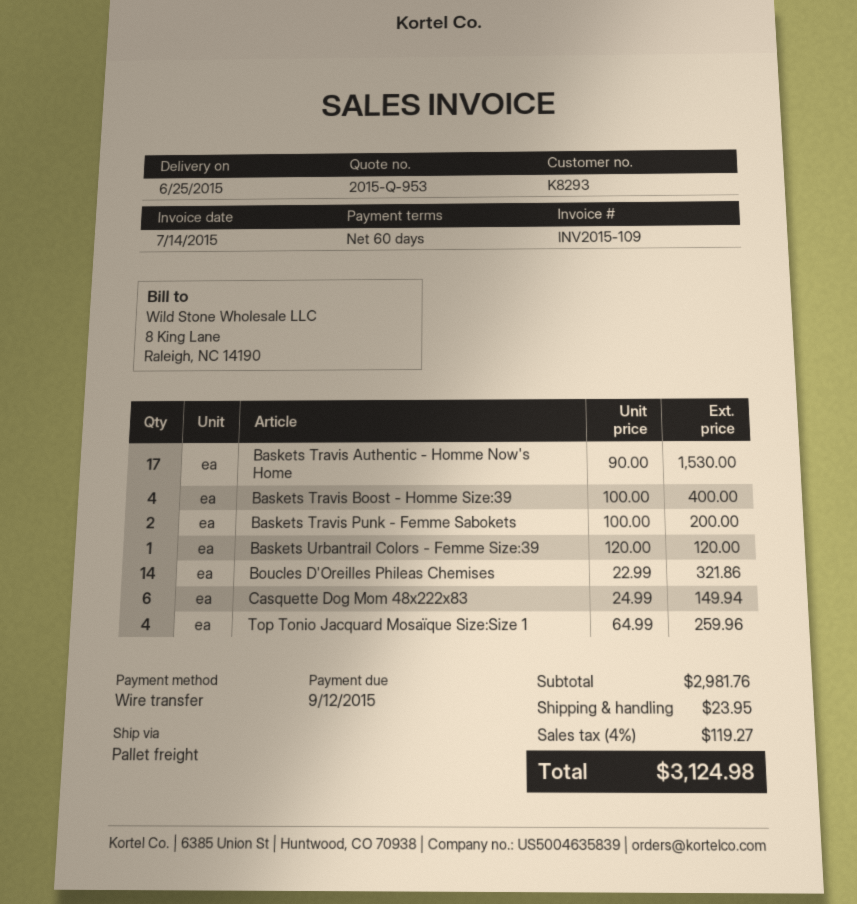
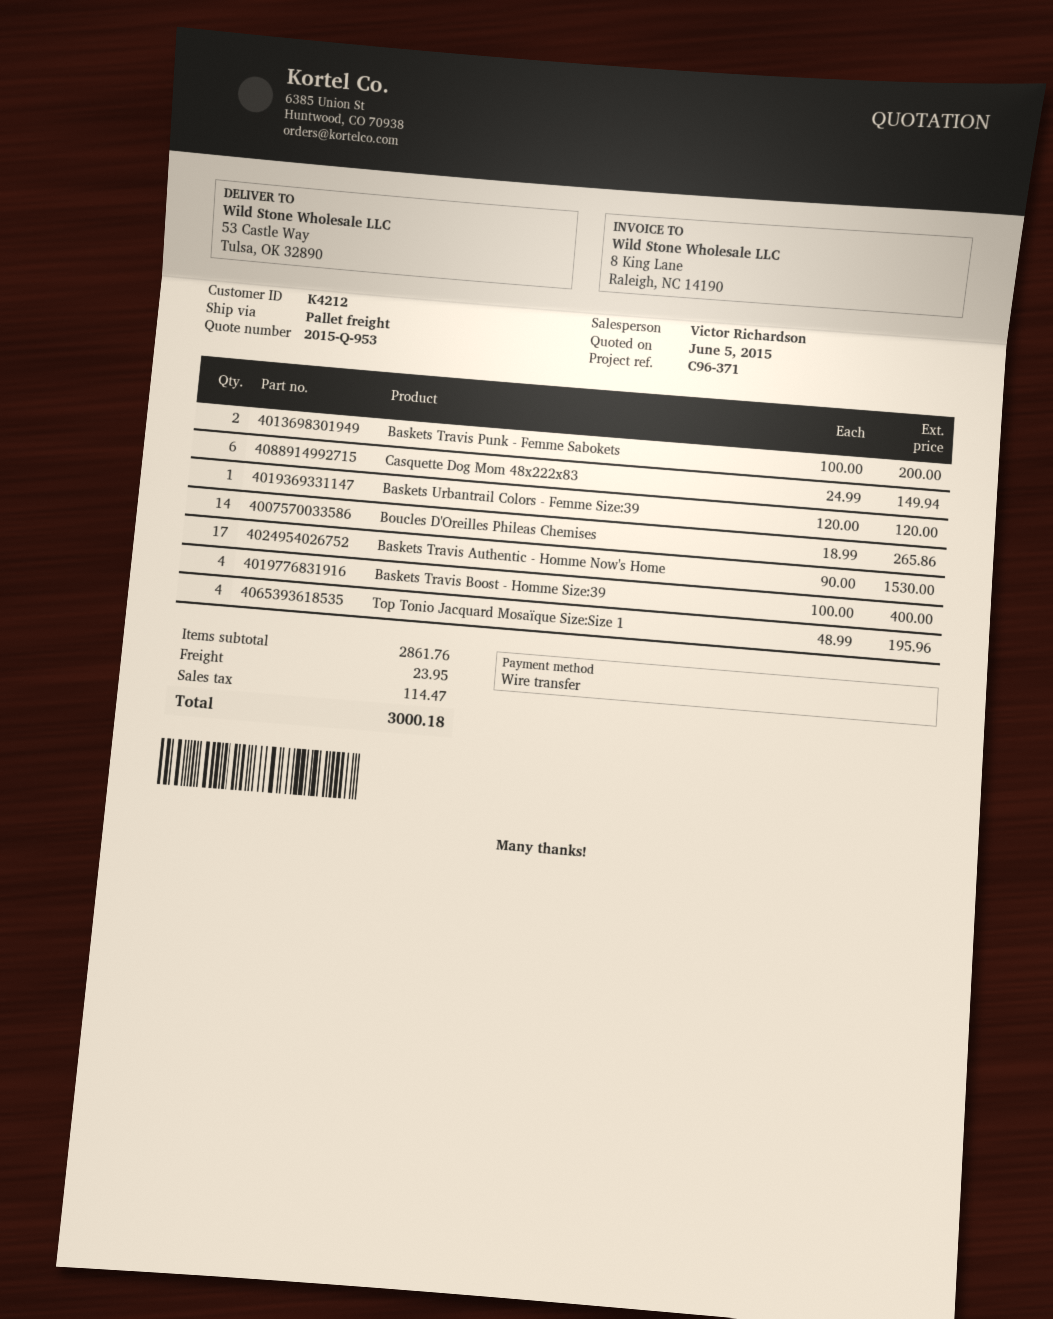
customer number: K8293 -> K4212
Boucles D'Oreilles Phileas Chemises: 14 x 22.99 = 321.86 -> 14 x 18.99 = 265.86
Top Tonio Jacquard Mosaïque Size:Size 1: 4 x 64.99 = 259.96 -> 4 x 48.99 = 195.96
subtotal: 2981.76 -> 2861.76
tax: 119.27 -> 114.47
total: 3124.98 -> 3000.18

